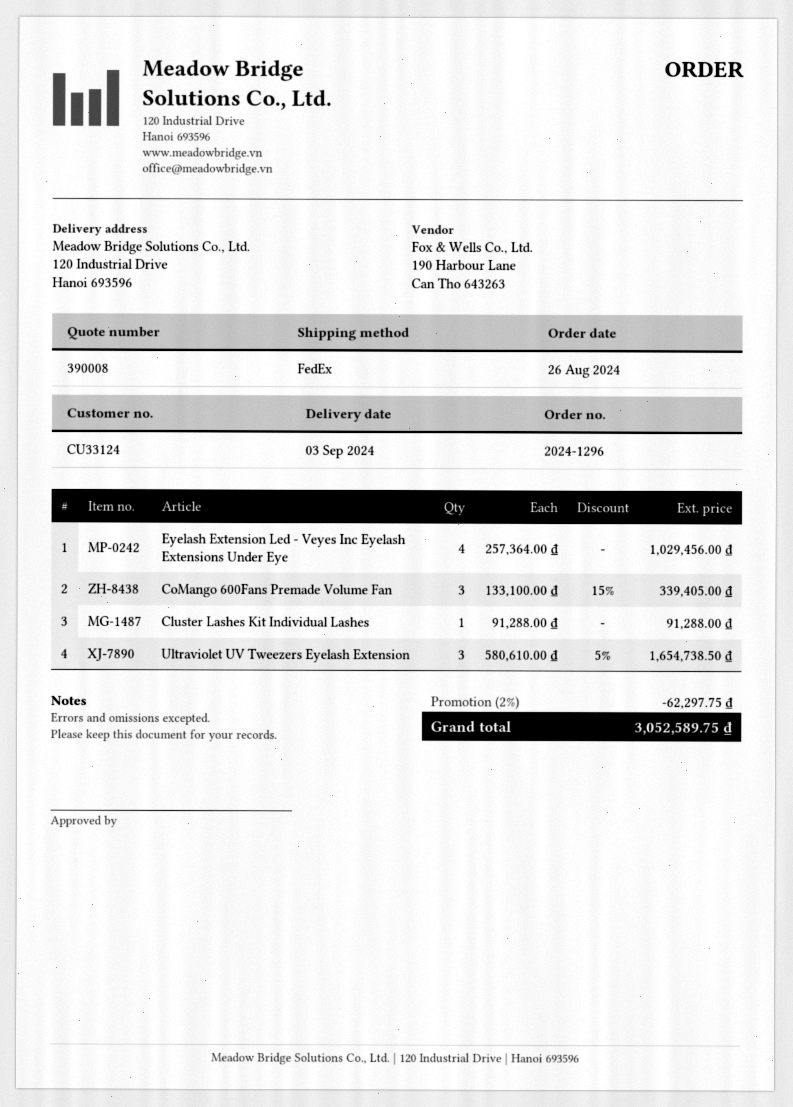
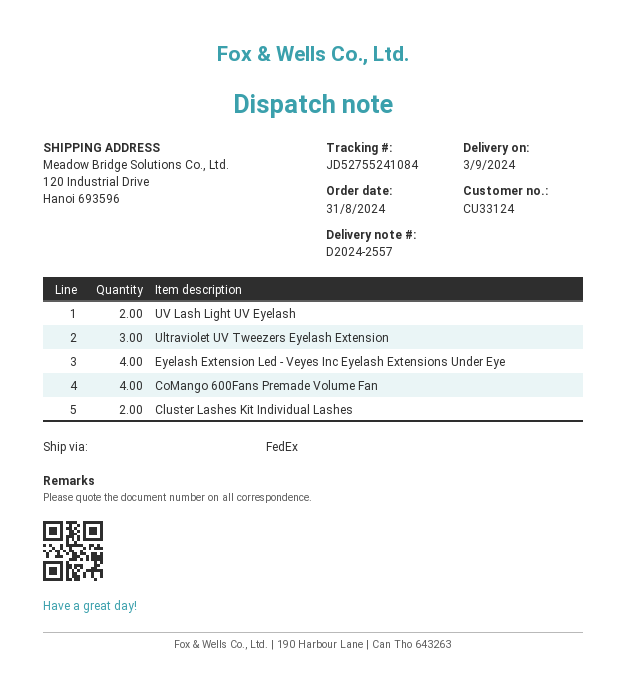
order date: 2024-08-26 -> 2024-08-31
CoMango 600Fans Premade Volume Fan: 3 -> 4
Cluster Lashes Kit Individual Lashes: 1 -> 2
UV Lash Light UV Eyelash: none -> 2

